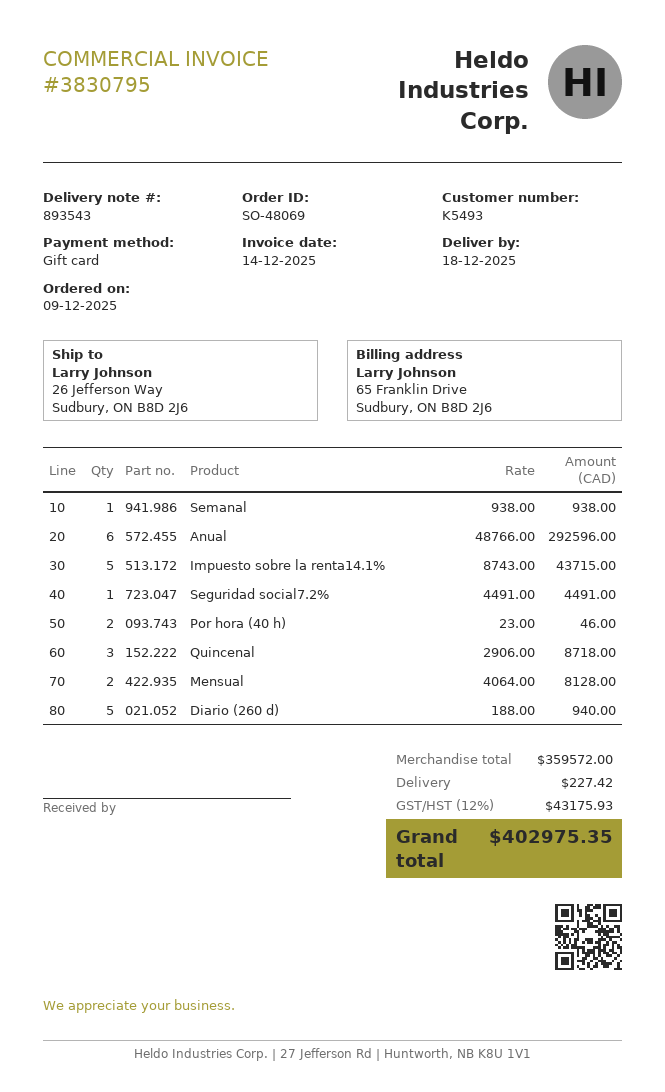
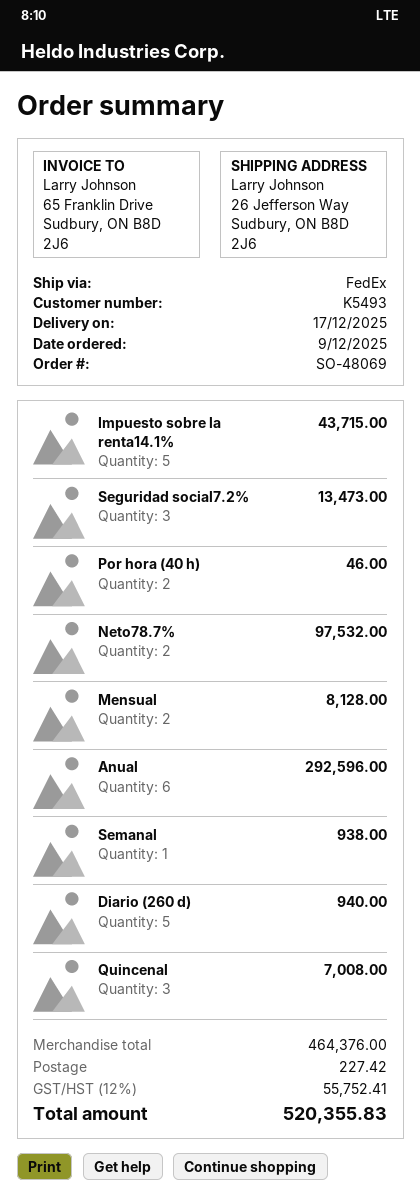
delivery date: 2025-12-18 -> 2025-12-17
Seguridad social7.2%: 1 for 4491.00 -> 3 for 13473.00
Quincenal: 3 for 8718.00 -> 3 for 7008.00
Neto78.7%: none -> 2 for 97532.00
subtotal: 359572.00 -> 464376.00
tax: 12% = 43175.93 -> 12% = 55752.41
total: 402975.35 -> 520355.83

